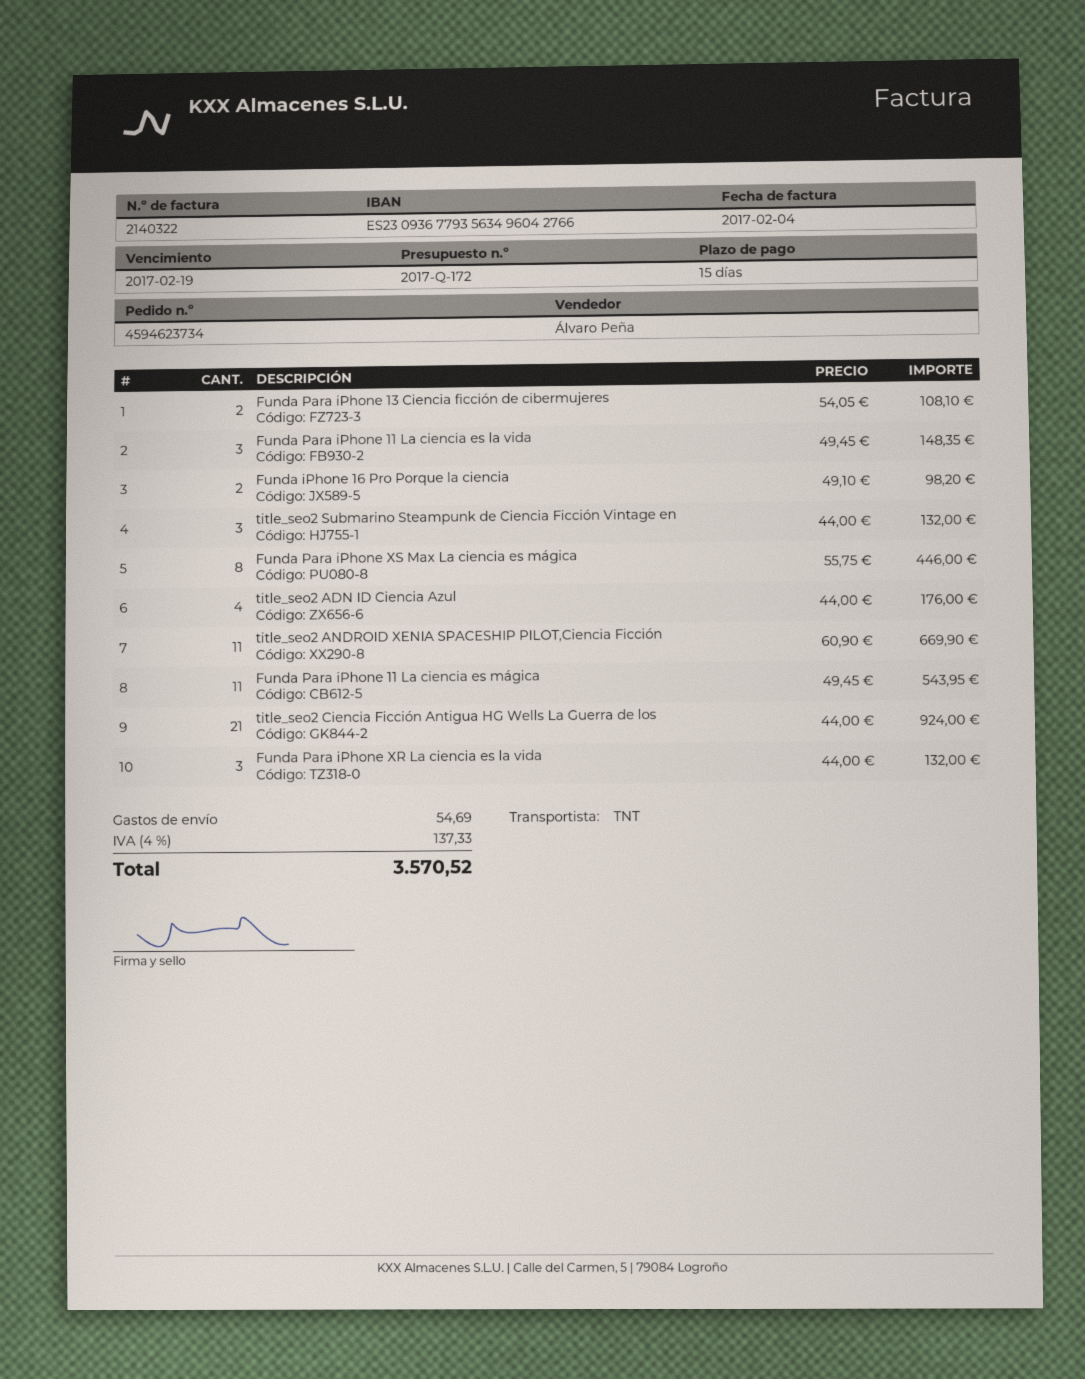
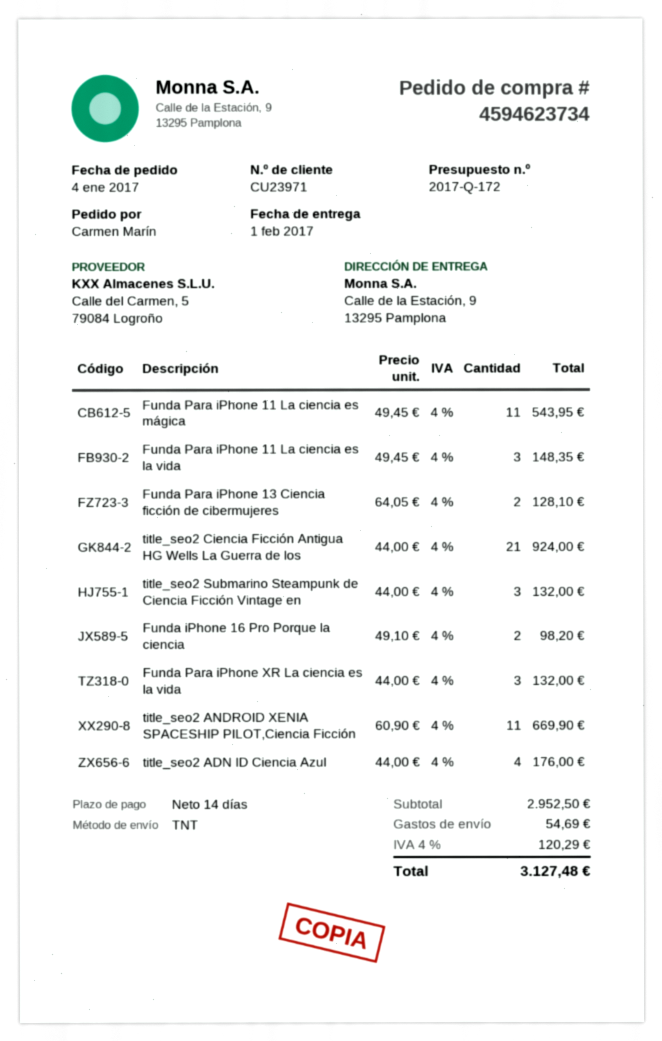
payment terms: 15 days -> 14 days
Funda Para iPhone 13 Ciencia ficción de cibermujeres: 2 x 54.05 = 108.10 -> 2 x 64.05 = 128.10
Funda Para iPhone XS Max La ciencia es mágica: 8 x 55.75 = 446.00 -> none
tax: 4% = 137.33 -> 4% = 120.29
total: 3570.52 -> 3127.48

